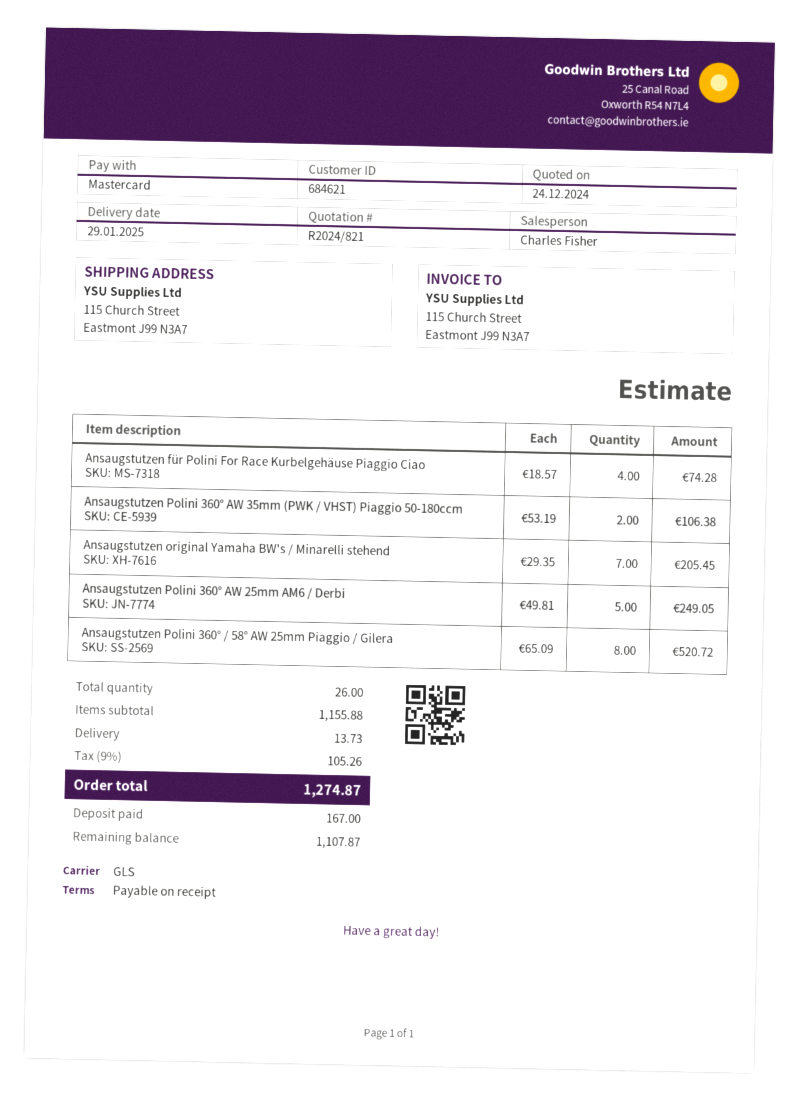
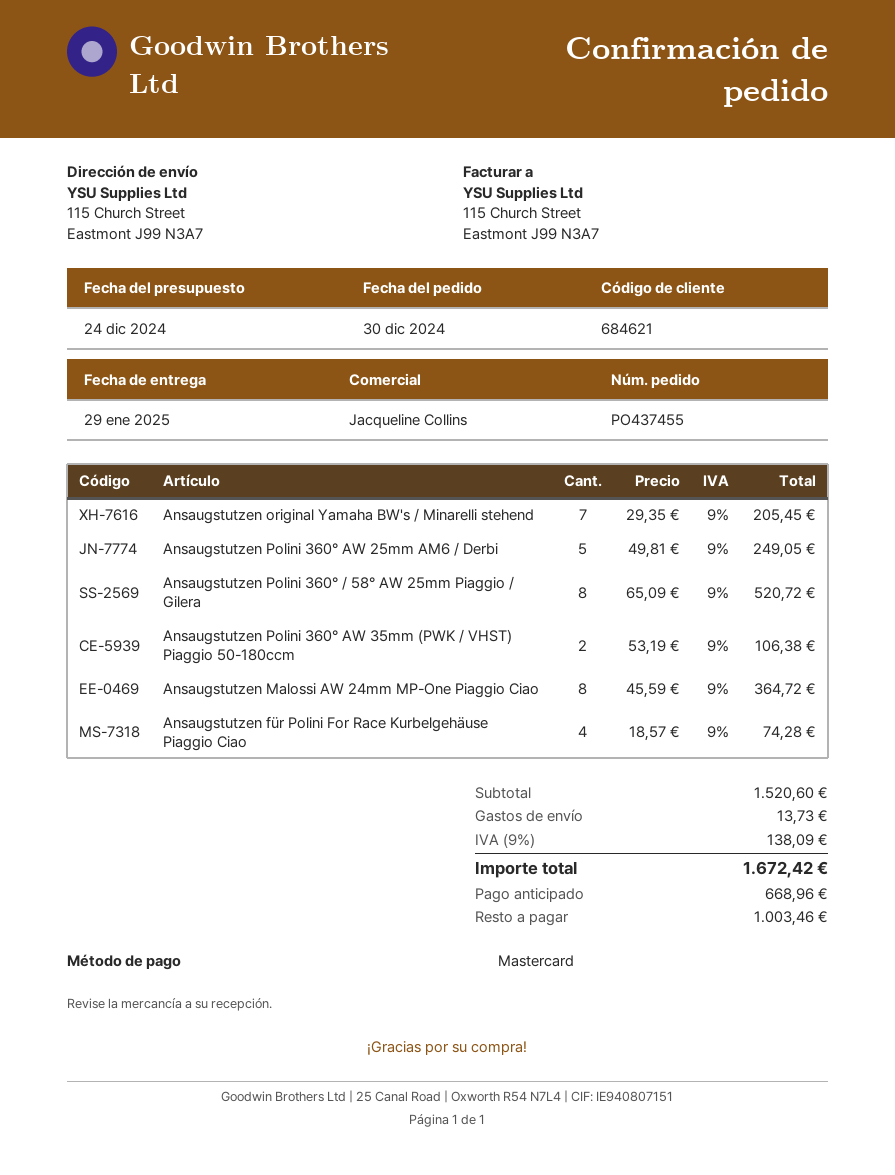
sales rep: Charles Fisher -> Jacqueline Collins
Ansaugstutzen Malossi AW 24mm MP-One Piaggio Ciao: none -> 8 x 45.59 = 364.72
subtotal: 1155.88 -> 1520.60
tax: 9% = 105.26 -> 9% = 138.09
total: 1274.87 -> 1672.42
deposit: 167.00 -> 668.96
balance: 1107.87 -> 1003.46

